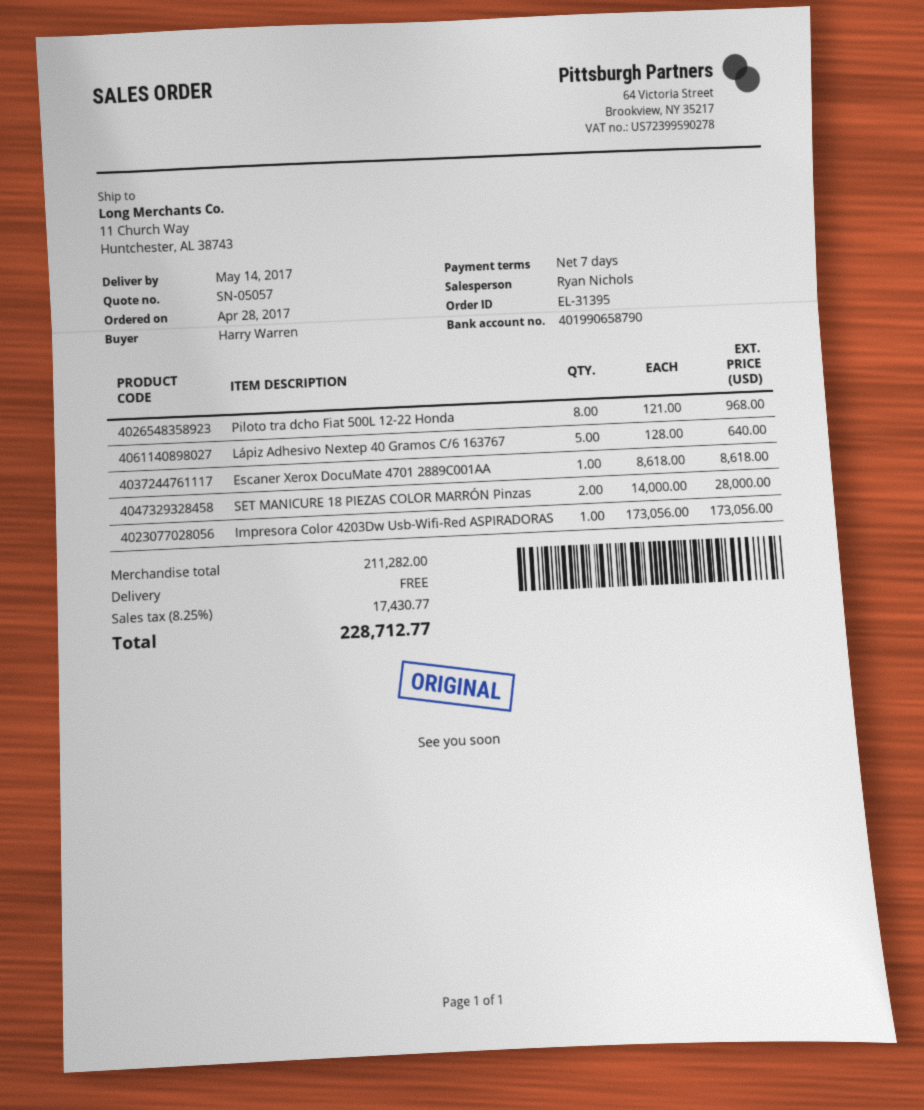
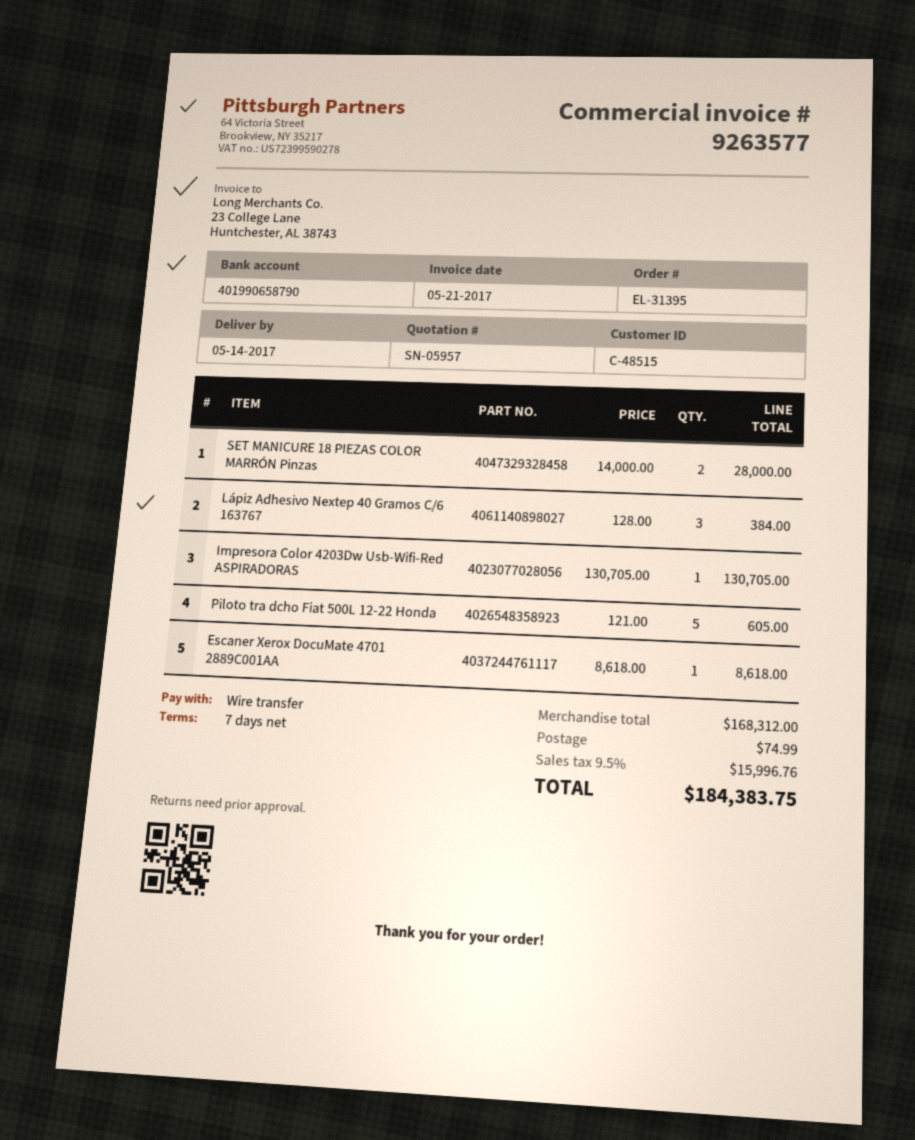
quote number: SN-05057 -> SN-05957
Piloto tra dcho Fiat 500L 12-22 Honda: 8 x 121.00 = 968.00 -> 5 x 121.00 = 605.00
Lápiz Adhesivo Nextep 40 Gramos C/6 163767: 5 x 128.00 = 640.00 -> 3 x 128.00 = 384.00
Impresora Color 4203Dw Usb-Wifi-Red ASPIRADORAS: 1 x 173056.00 = 173056.00 -> 1 x 130705.00 = 130705.00
subtotal: 211282.00 -> 168312.00
shipping: 0.00 -> 74.99
tax: 8.25% = 17430.77 -> 9.5% = 15996.76
total: 228712.77 -> 184383.75

